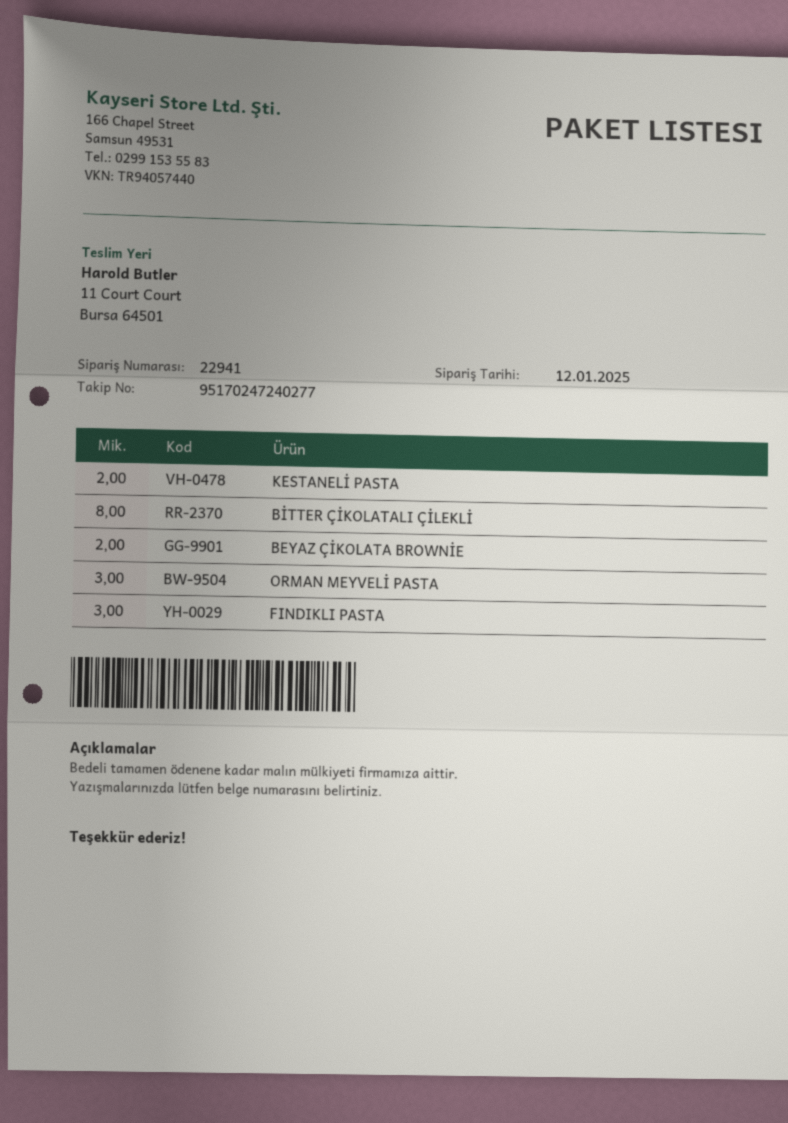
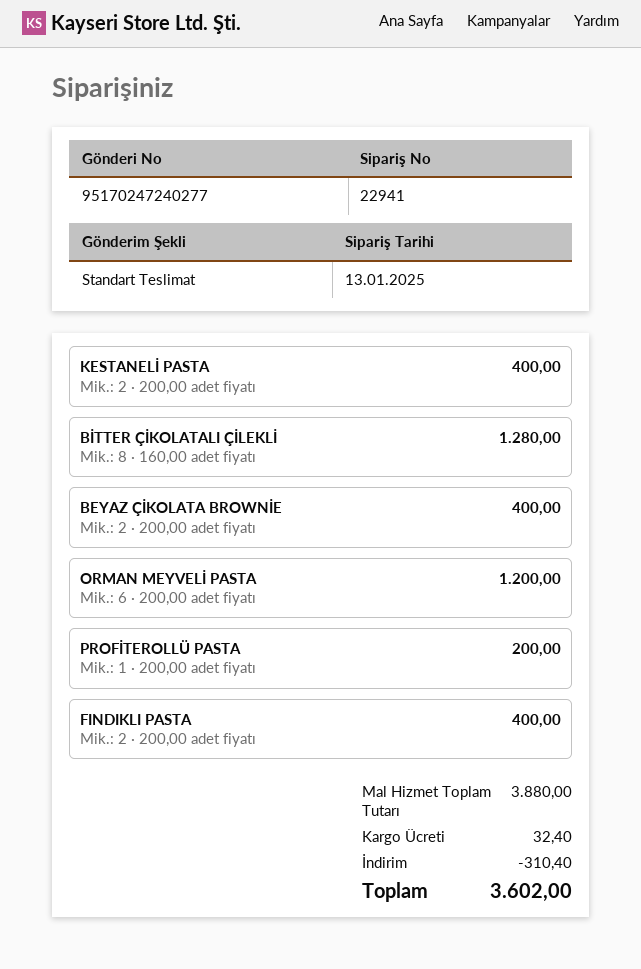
order date: 2025-01-12 -> 2025-01-13
ORMAN MEYVELİ PASTA: 3 -> 6
FINDIKLI PASTA: 3 -> 2
PROFİTEROLLÜ PASTA: none -> 1

